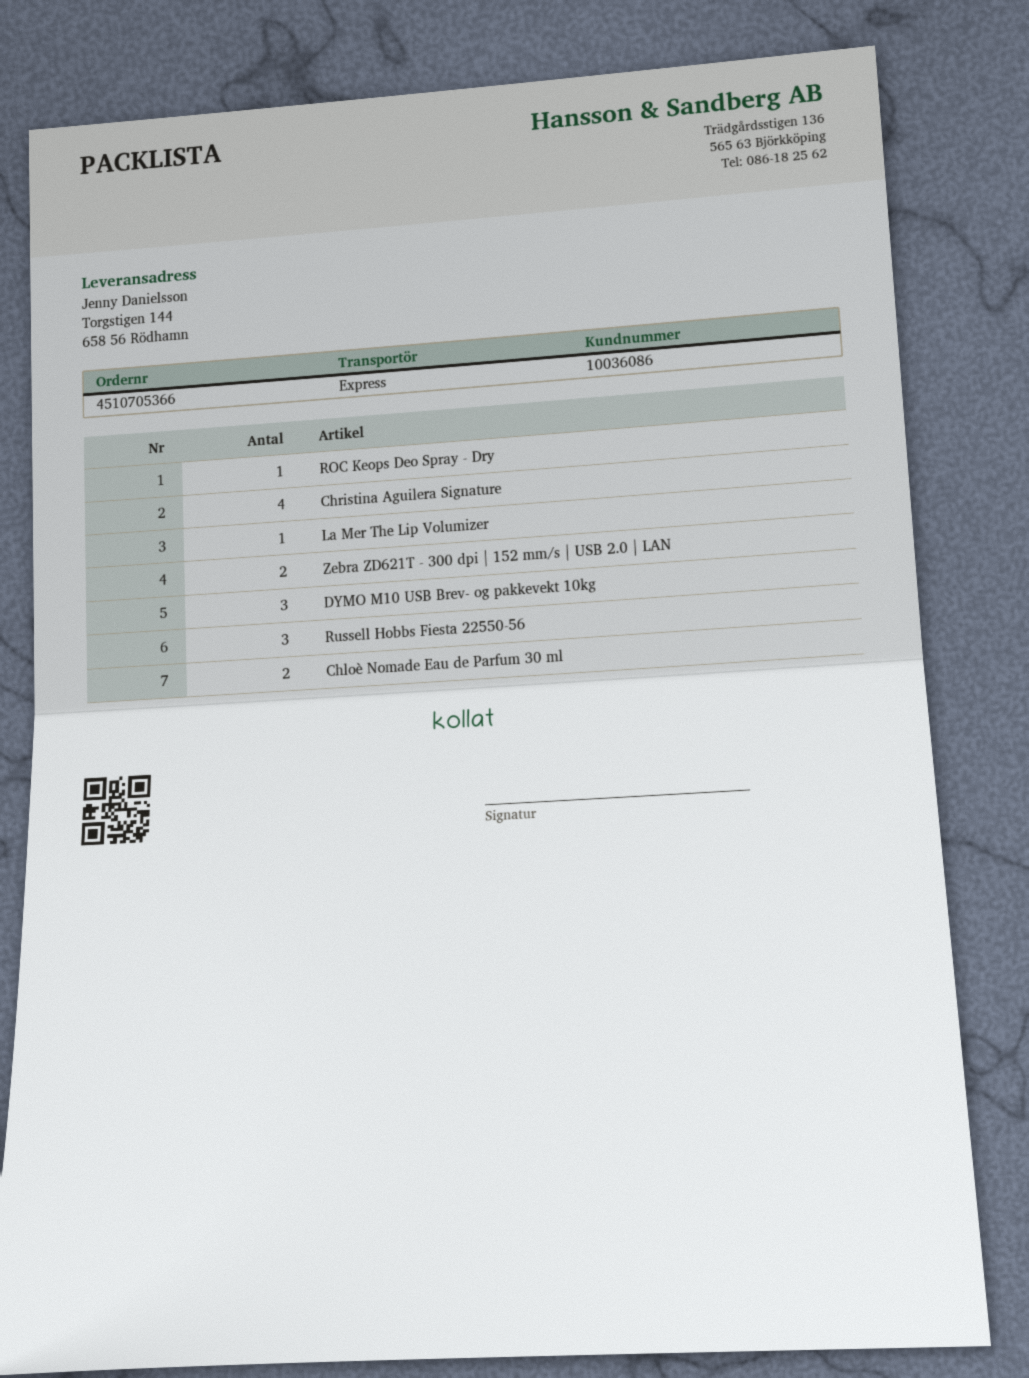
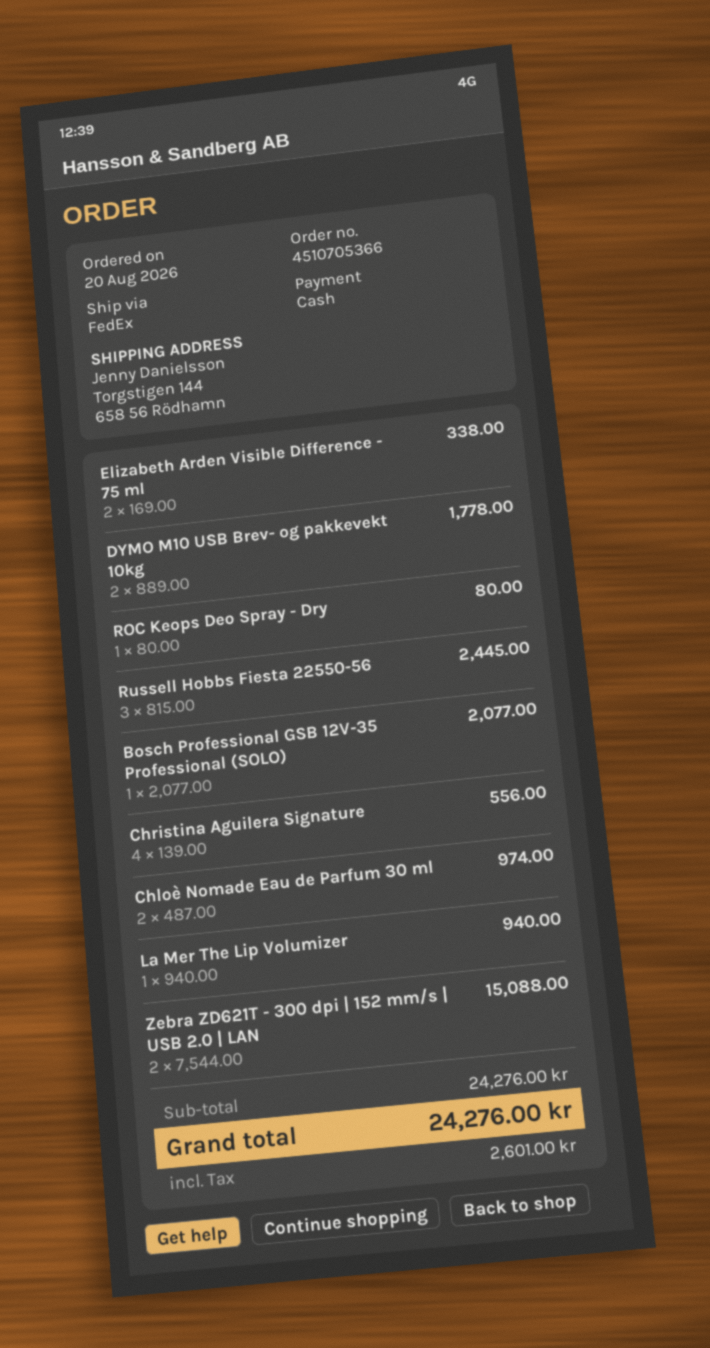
shipping method: express -> FedEx
DYMO M10 USB Brev- og pakkevekt 10kg: 3 -> 2
Elizabeth Arden Visible Difference - 75 ml: none -> 2
Bosch Professional GSB 12V-35 Professional (SOLO): none -> 1

